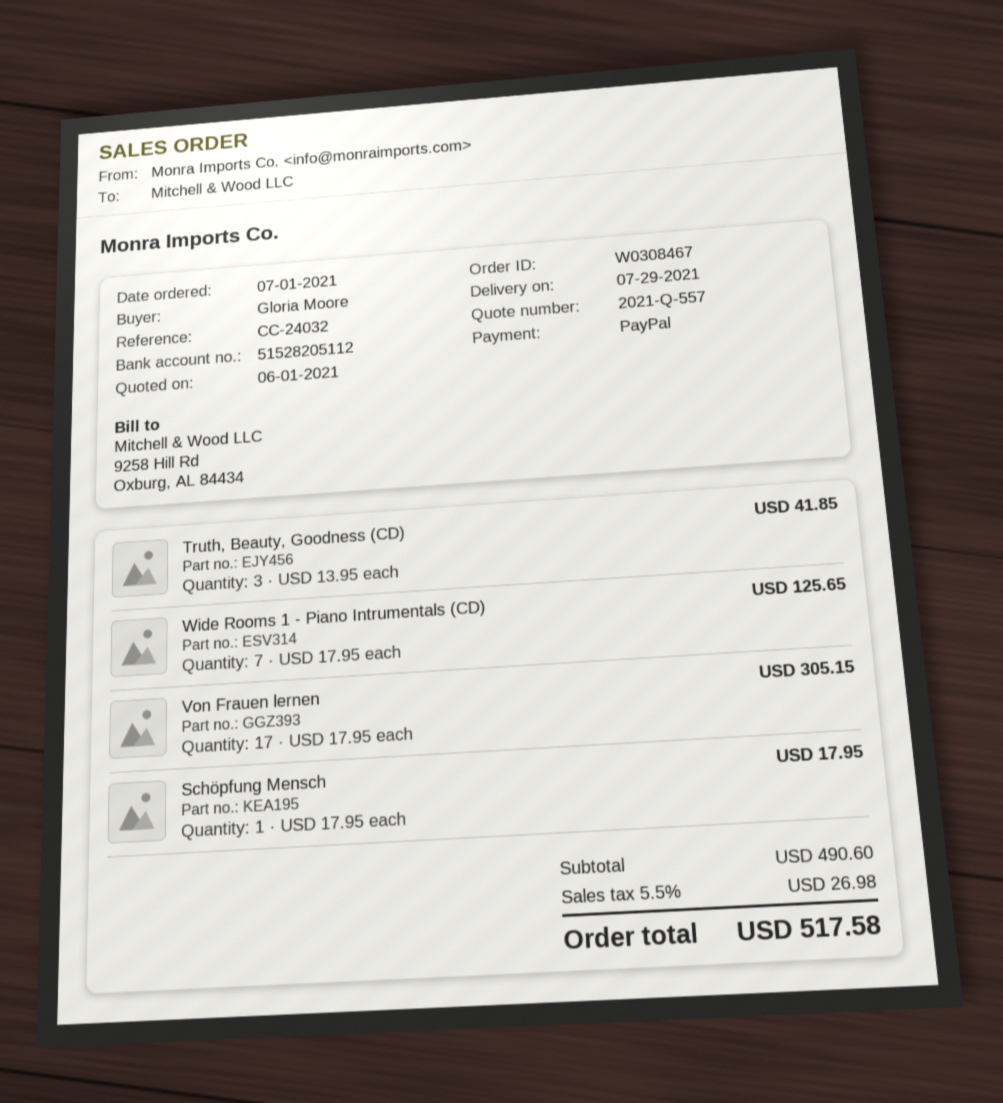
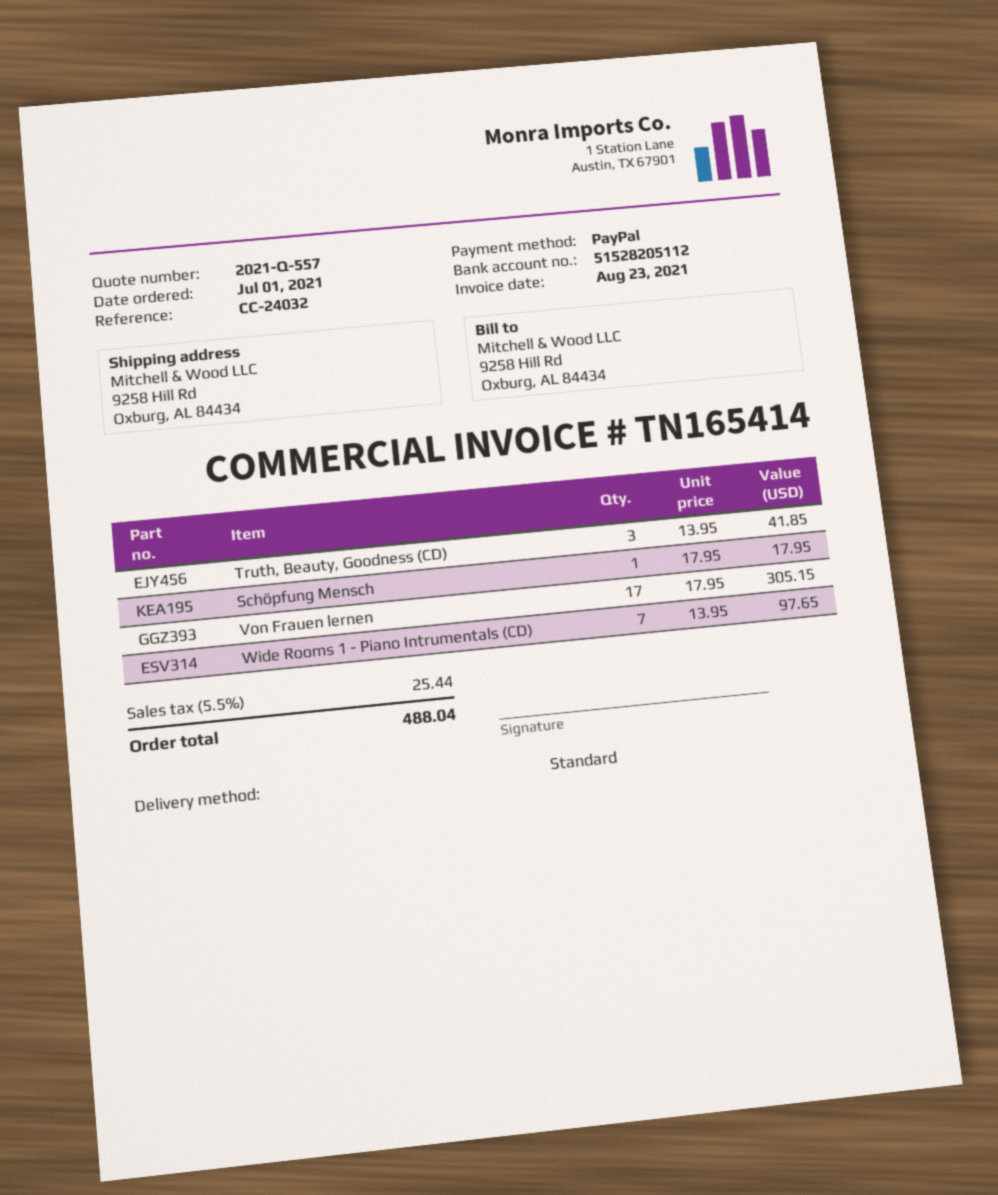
Wide Rooms 1 - Piano Intrumentals (CD): 7 x 17.95 = 125.65 -> 7 x 13.95 = 97.65
tax: 5.5% = 26.98 -> 5.5% = 25.44
total: 517.58 -> 488.04

